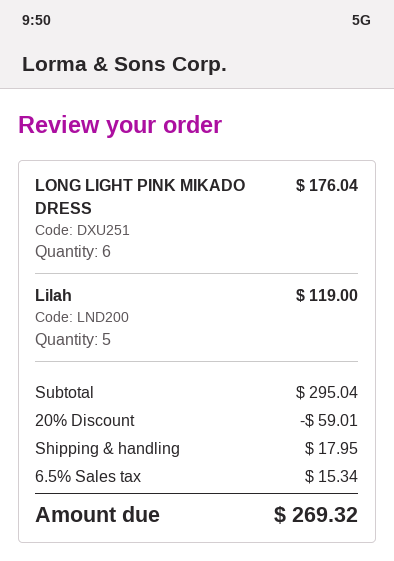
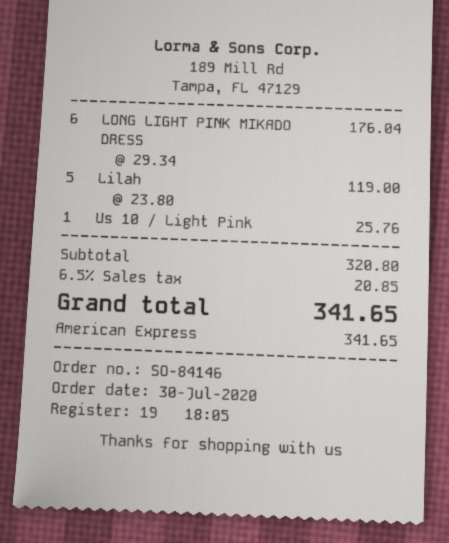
Us 10 / Light Pink: none -> 1 for 25.76
subtotal: 295.04 -> 320.80
discount: 20% = 59.01 -> none
shipping: 17.95 -> none
tax: 6.5% = 15.34 -> 6.5% = 20.85
total: 269.32 -> 341.65

